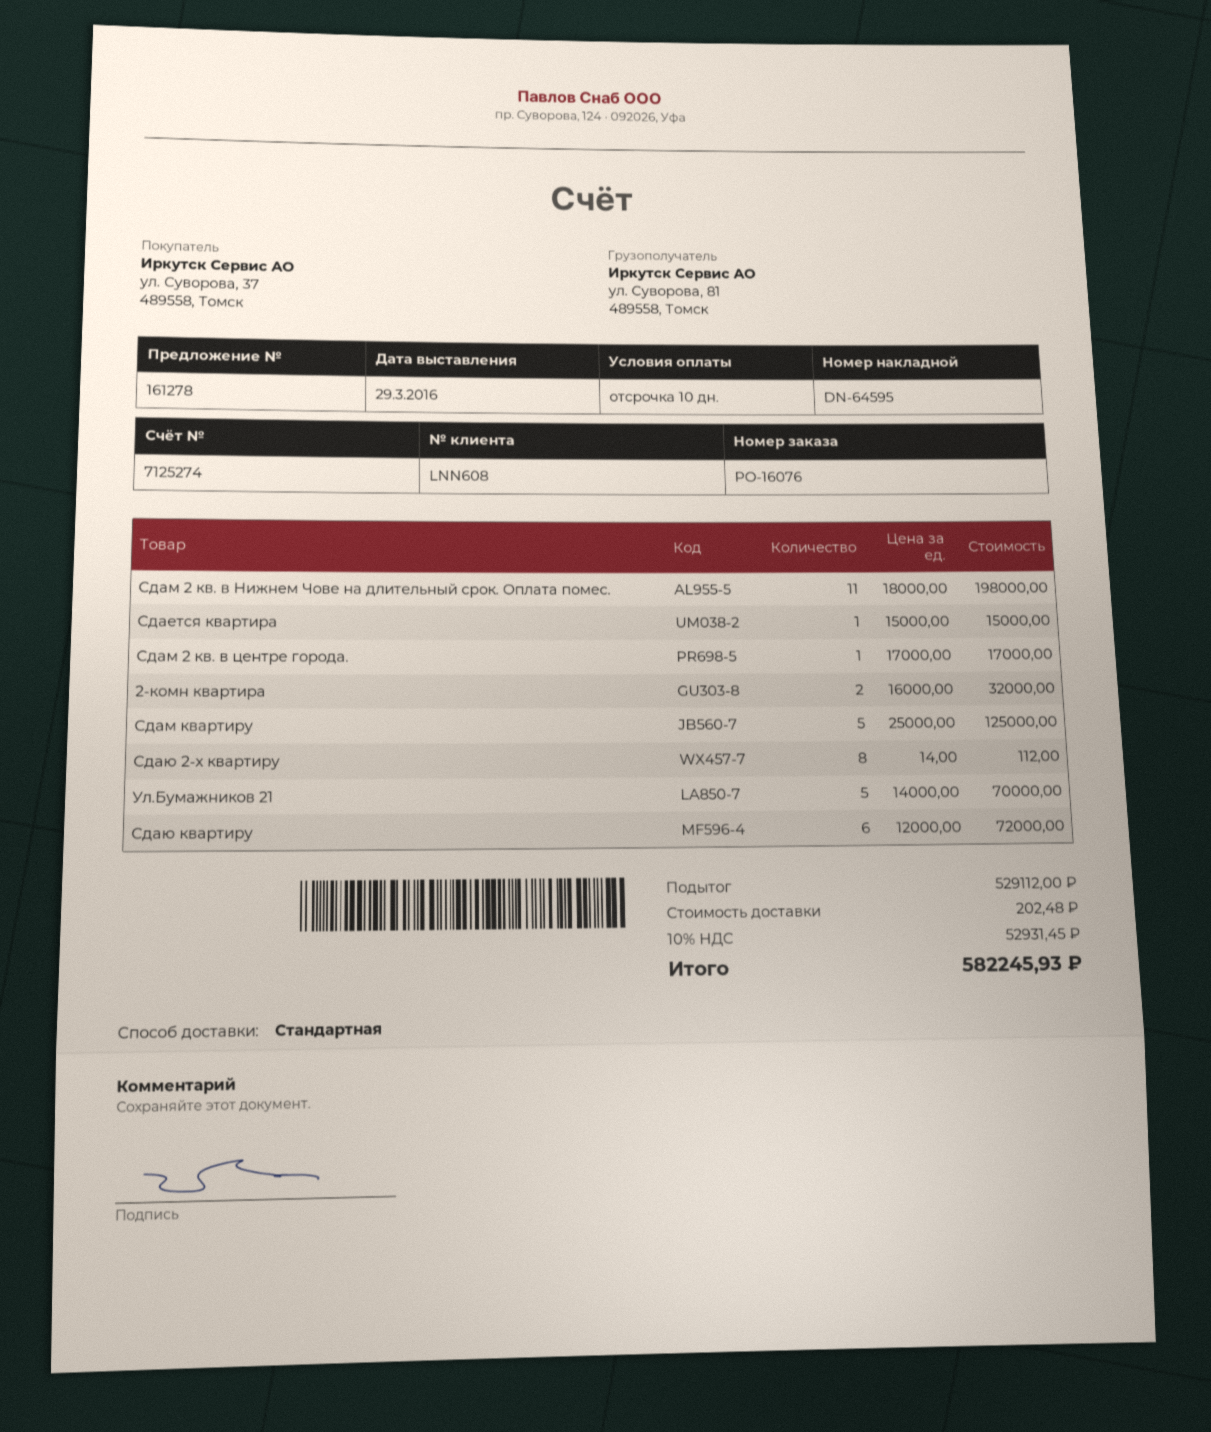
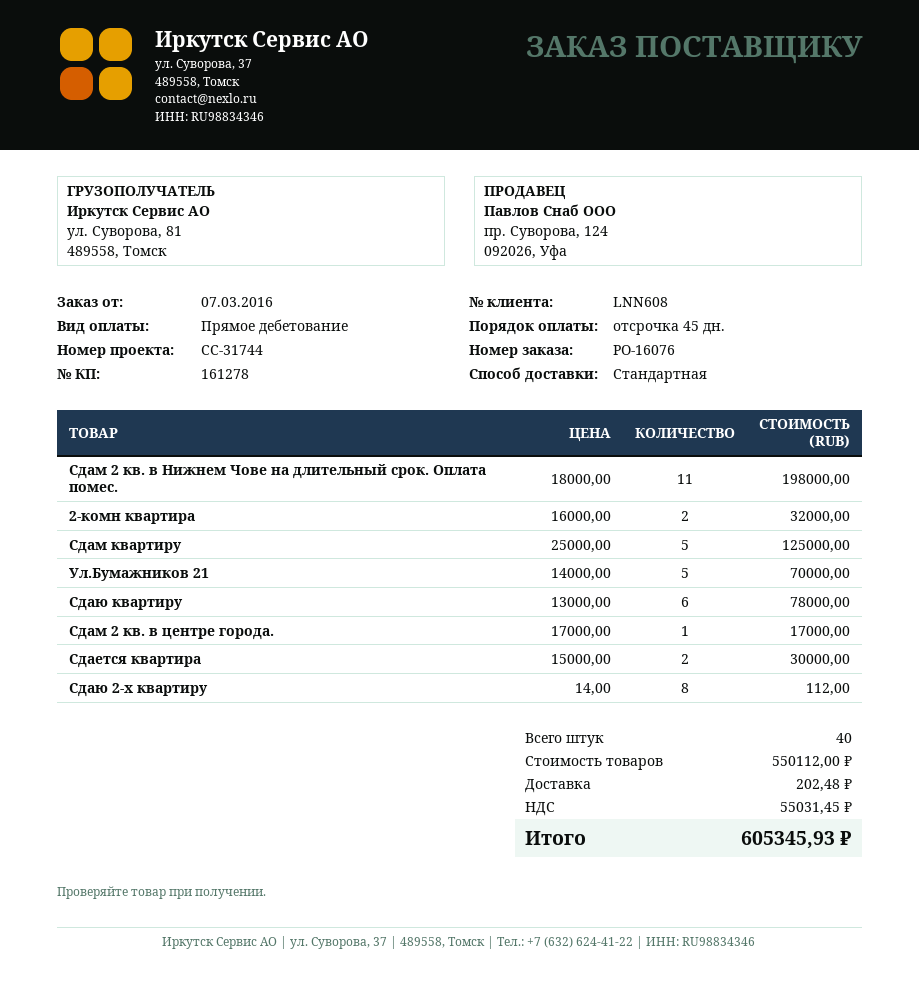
payment terms: 10 days -> 45 days
Сдается квартира: 1 x 15000.00 = 15000.00 -> 2 x 15000.00 = 30000.00
Сдаю квартиру: 6 x 12000.00 = 72000.00 -> 6 x 13000.00 = 78000.00
subtotal: 529112.00 -> 550112.00
tax: 52931.45 -> 55031.45
total: 582245.93 -> 605345.93

